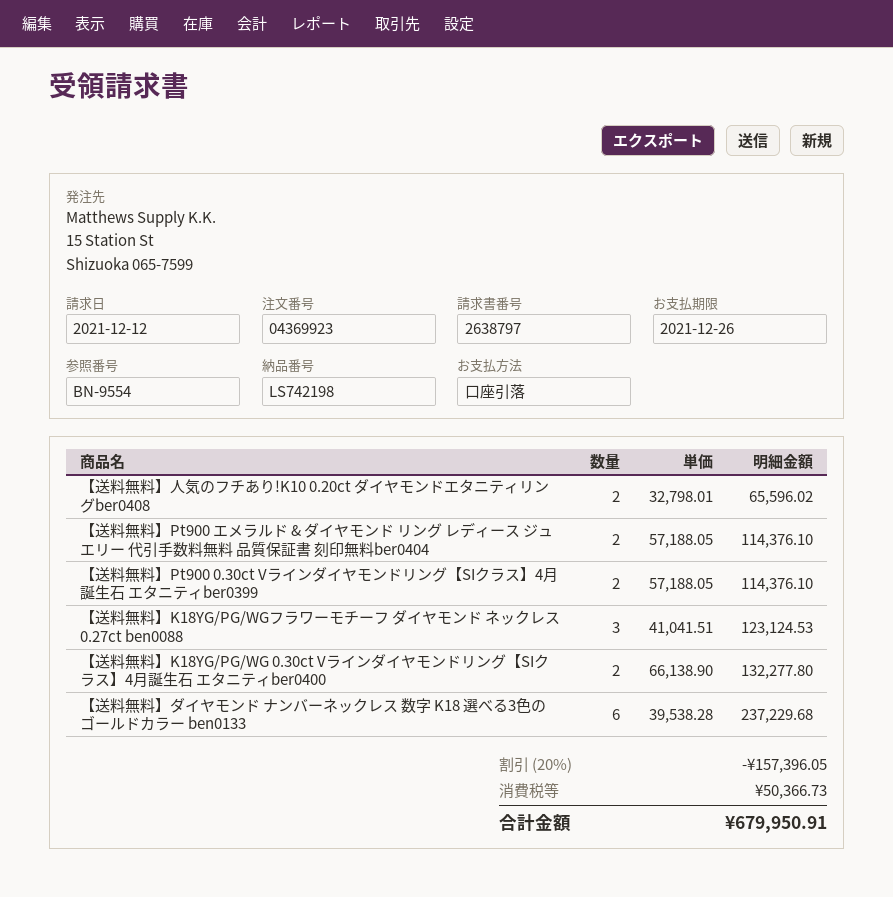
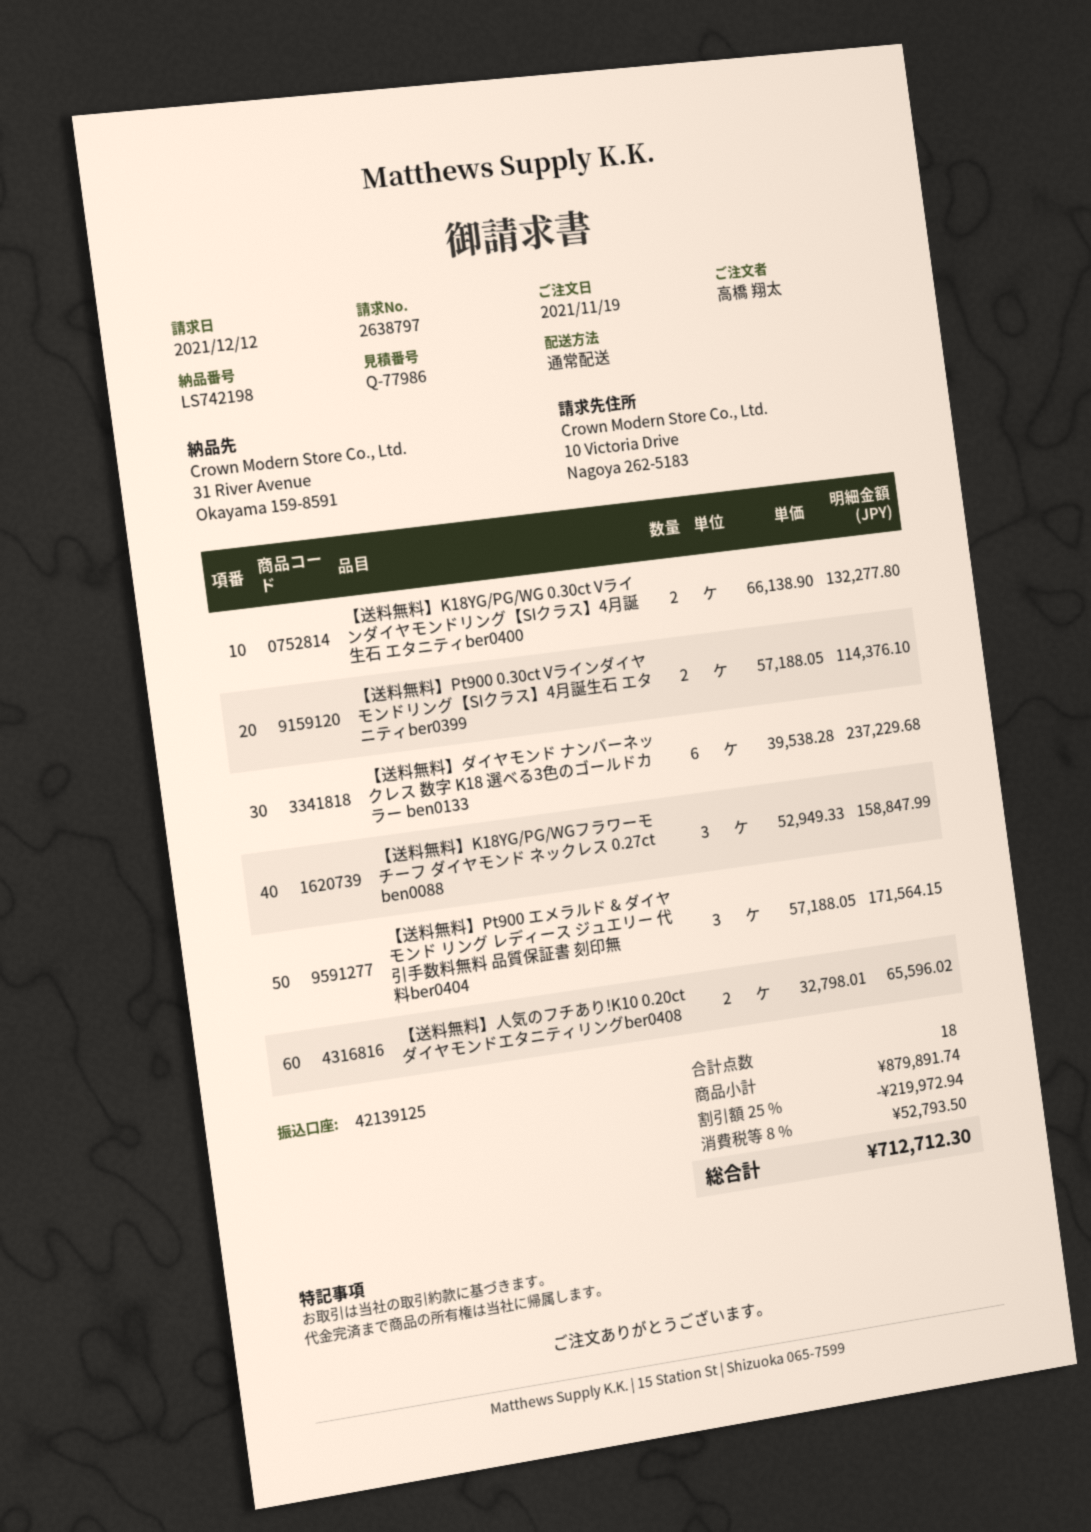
【送料無料】Pt900 エメラルド & ダイヤモンド リング レディース ジュエリー 代引手数料無料 品質保証書 刻印無料ber0404: 2 x 57188.05 = 114376.10 -> 3 x 57188.05 = 171564.15
【送料無料】K18YG/PG/WGフラワーモチーフ ダイヤモンド ネックレス 0.27ct ben0088: 3 x 41041.51 = 123124.53 -> 3 x 52949.33 = 158847.99
discount: 20% = 157396.05 -> 25% = 219972.94
tax: 50366.73 -> 52793.50
total: 679950.91 -> 712712.30

